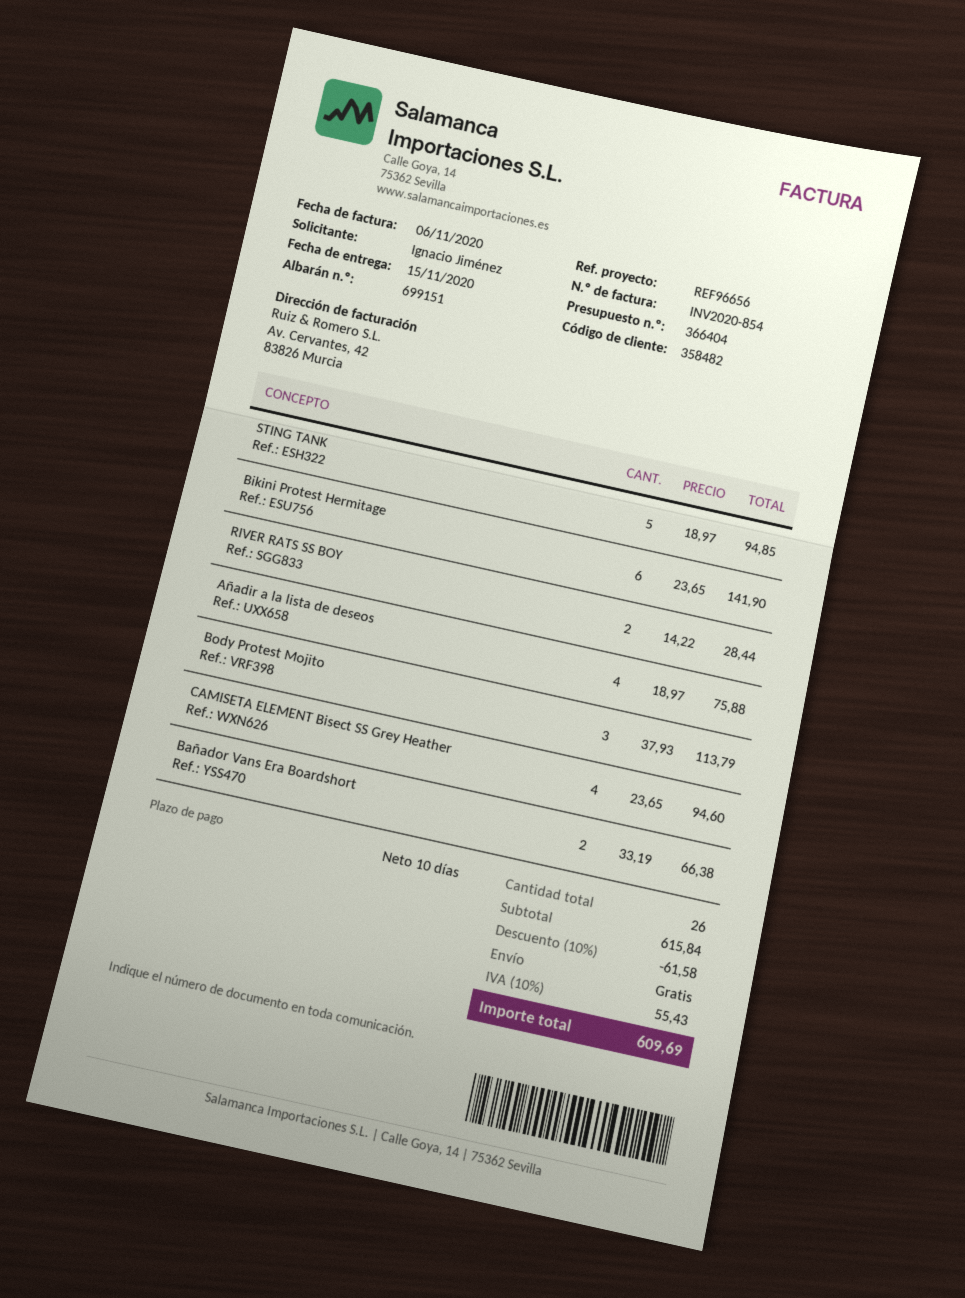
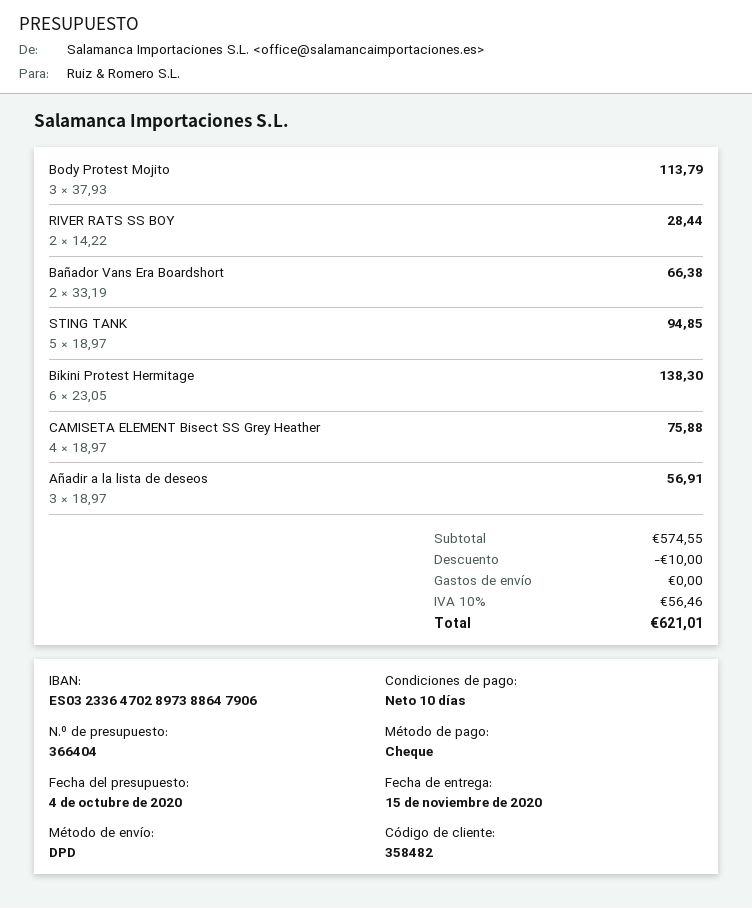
Bikini Protest Hermitage: 6 x 23.65 = 141.90 -> 6 x 23.05 = 138.30
Añadir a la lista de deseos: 4 x 18.97 = 75.88 -> 3 x 18.97 = 56.91
CAMISETA ELEMENT Bisect SS Grey Heather: 4 x 23.65 = 94.60 -> 4 x 18.97 = 75.88
subtotal: 615.84 -> 574.55
discount: 61.58 -> 10.00
tax: 10% = 55.43 -> 10% = 56.46
total: 609.69 -> 621.01

